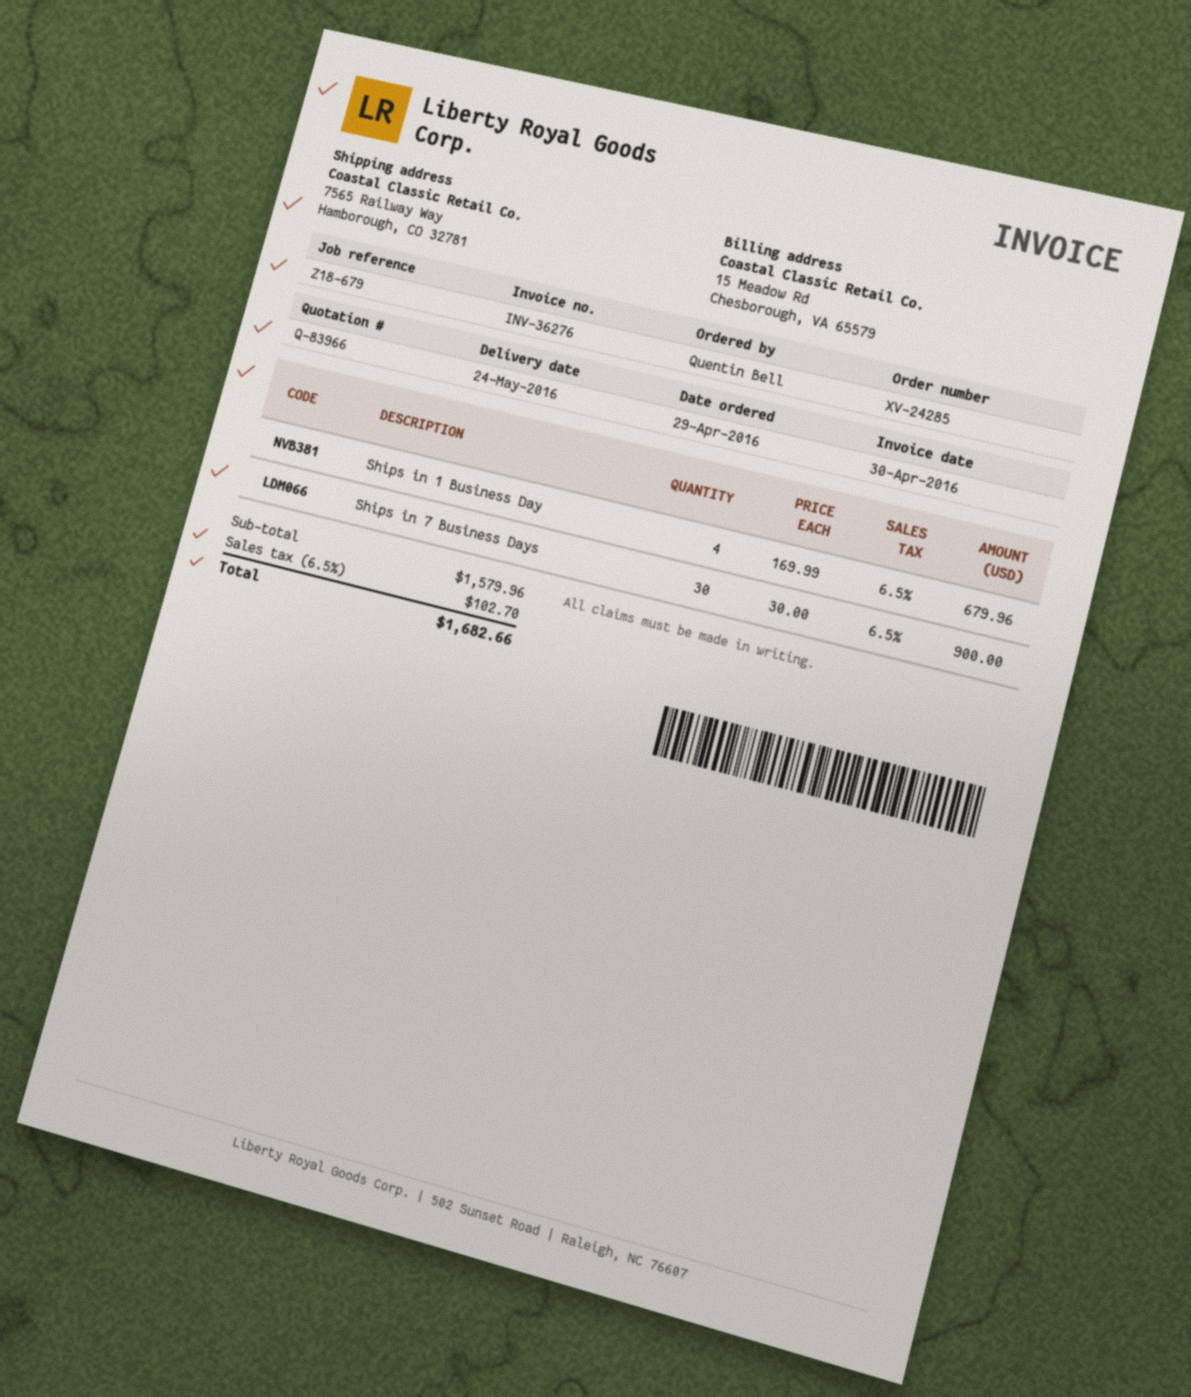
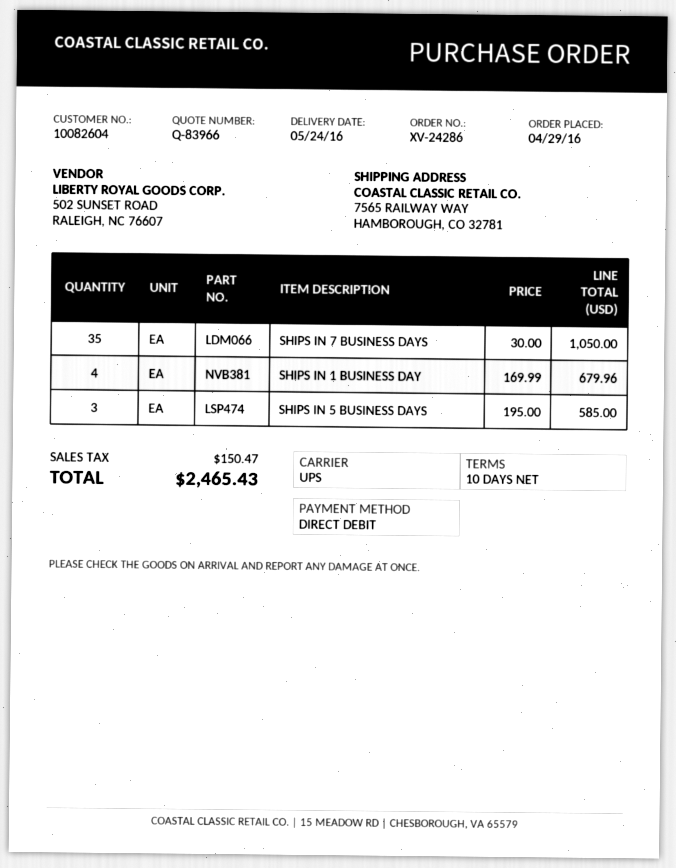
order number: XV-24285 -> XV-24286
Ships in 7 Business Days: 30 x 30.00 = 900.00 -> 35 x 30.00 = 1050.00
SHIPS IN 5 BUSINESS DAYS: none -> 3 x 195.00 = 585.00
tax: 102.70 -> 150.47
total: 1682.66 -> 2465.43

